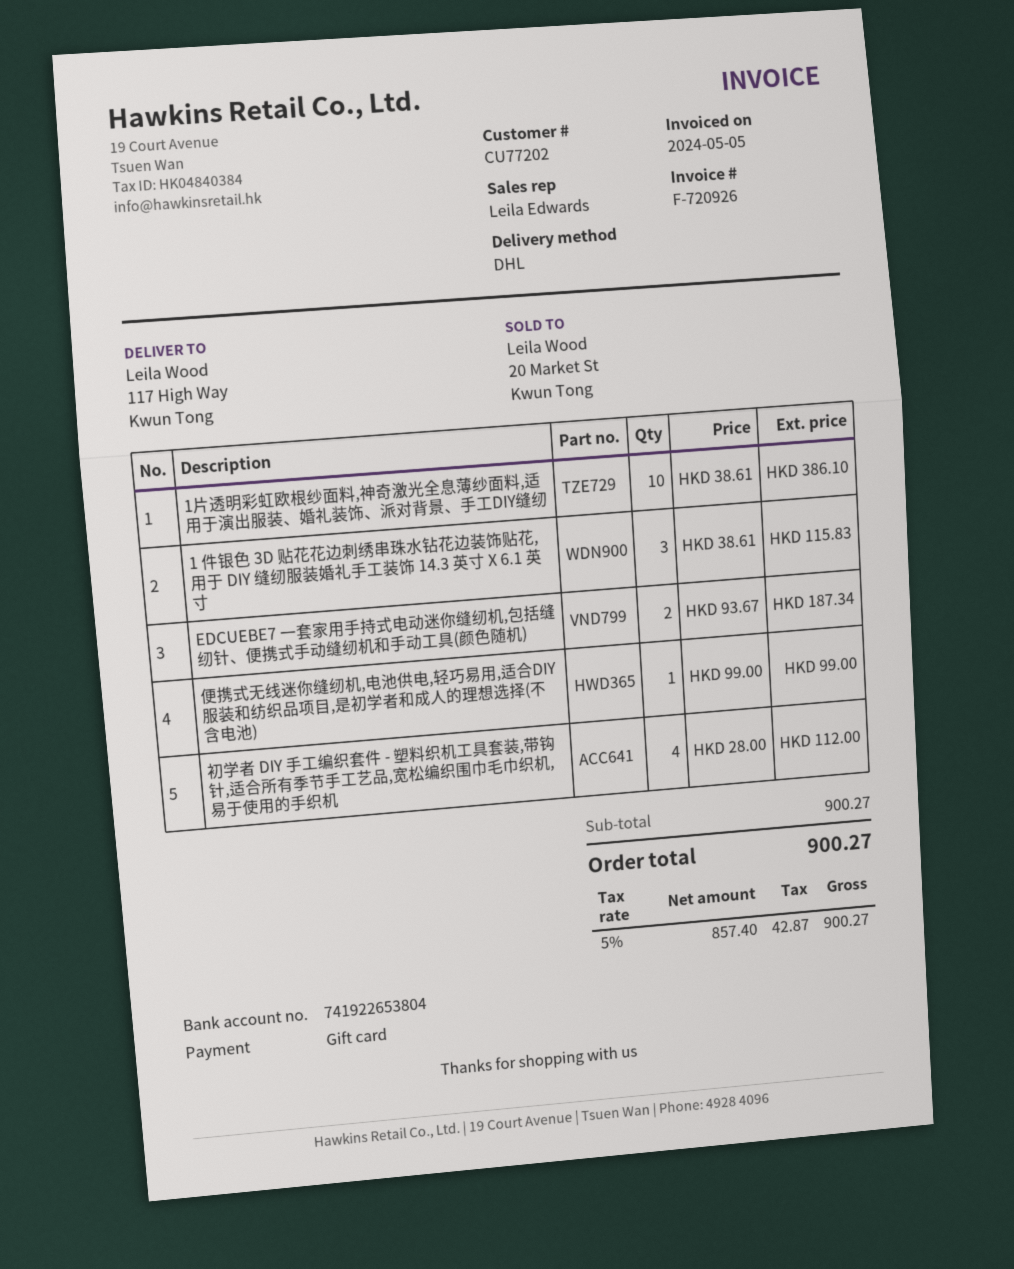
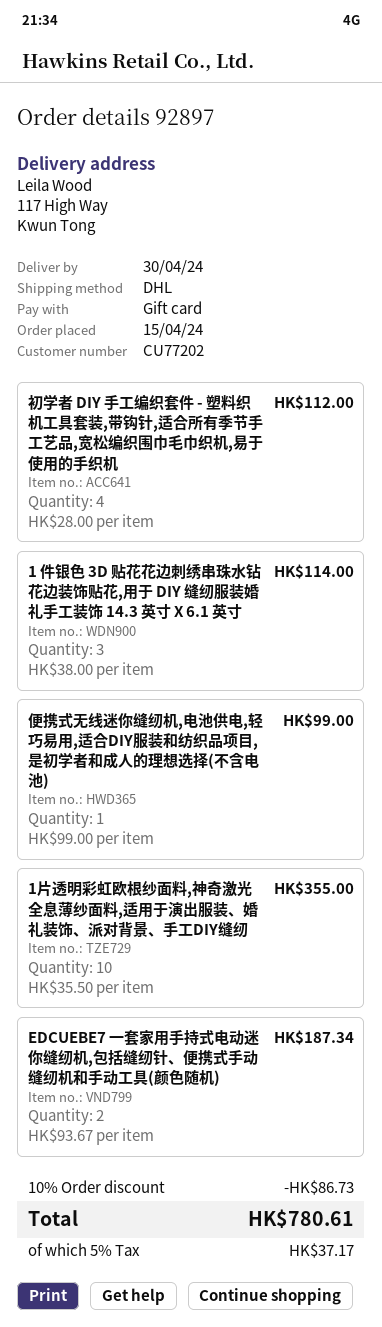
1片透明彩虹欧根纱面料,神奇激光全息薄纱面料,适用于演出服装、婚礼装饰、派对背景、手工DIY缝纫: 10 x 38.61 = 386.10 -> 10 x 35.50 = 355.00
1 件银色 3D 贴花花边刺绣串珠水钻花边装饰贴花,用于 DIY 缝纫服装婚礼手工装饰 14.3 英寸 X 6.1 英寸: 3 x 38.61 = 115.83 -> 3 x 38.00 = 114.00
discount: none -> 10% = 86.73
tax: 5% = 42.87 -> 5% = 37.17
total: 900.27 -> 780.61

